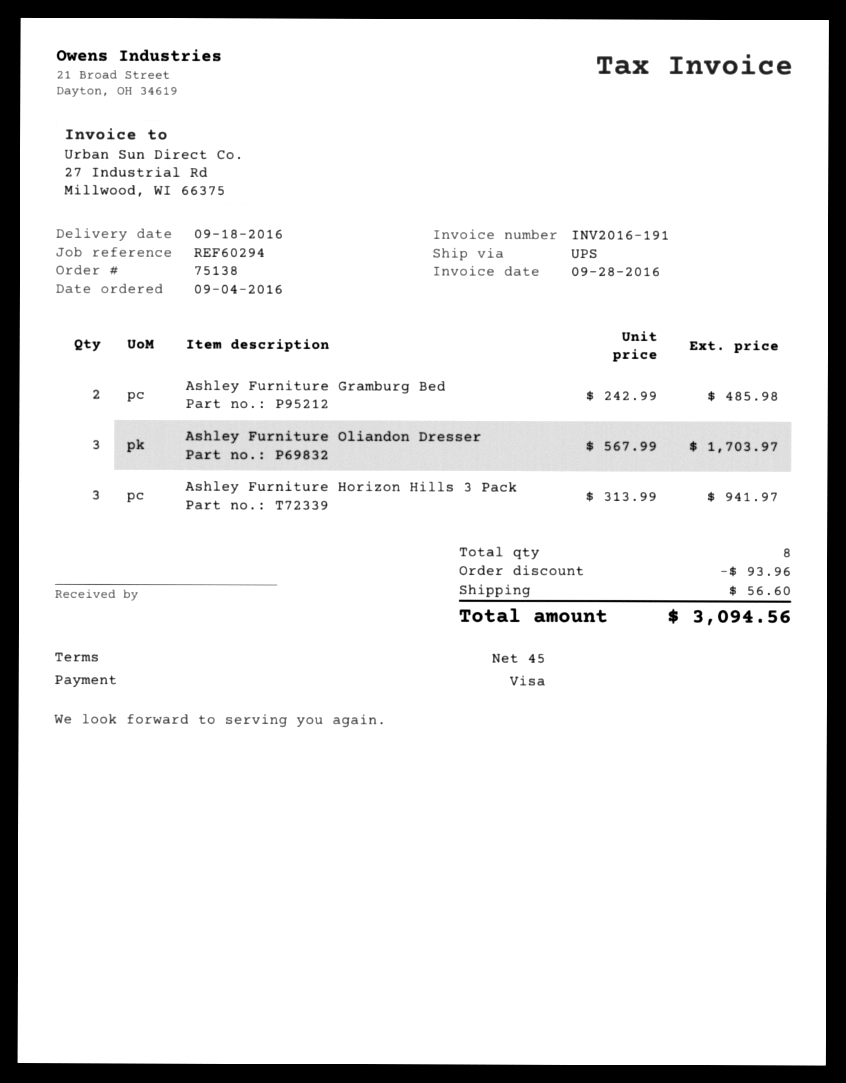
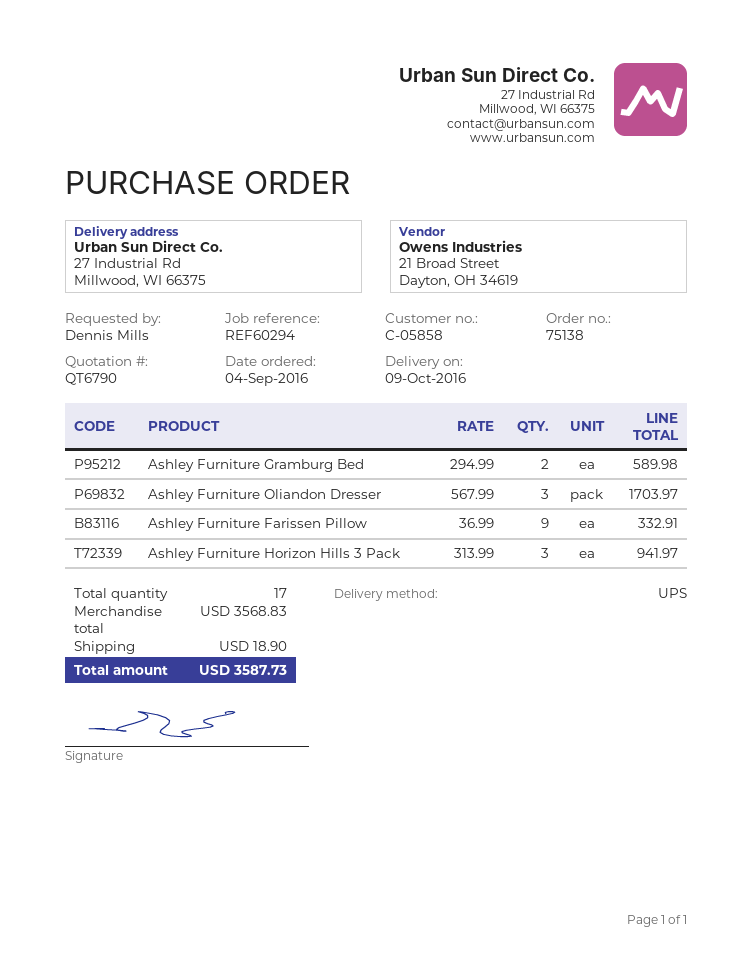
delivery date: 2016-09-18 -> 2016-10-09
Ashley Furniture Gramburg Bed: 2 x 242.99 = 485.98 -> 2 x 294.99 = 589.98
Ashley Furniture Farissen Pillow: none -> 9 x 36.99 = 332.91
total quantity: 8 -> 17
discount: 93.96 -> none
shipping: 56.60 -> 18.90
total: 3094.56 -> 3587.73

